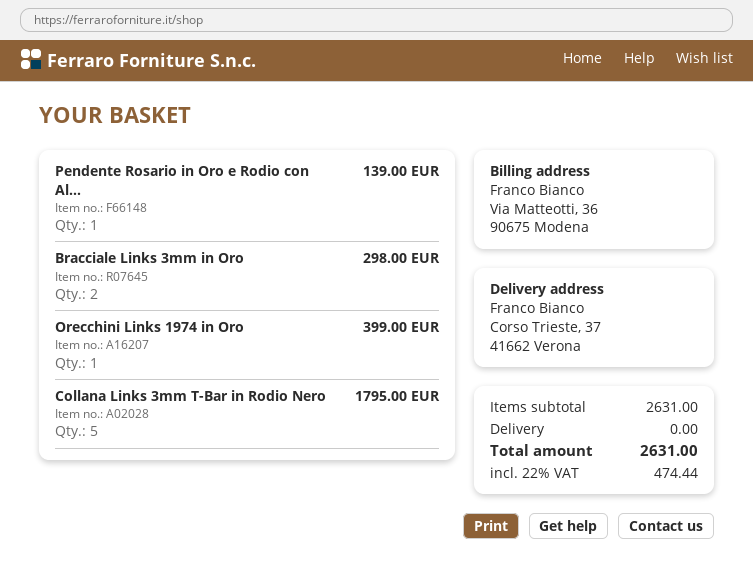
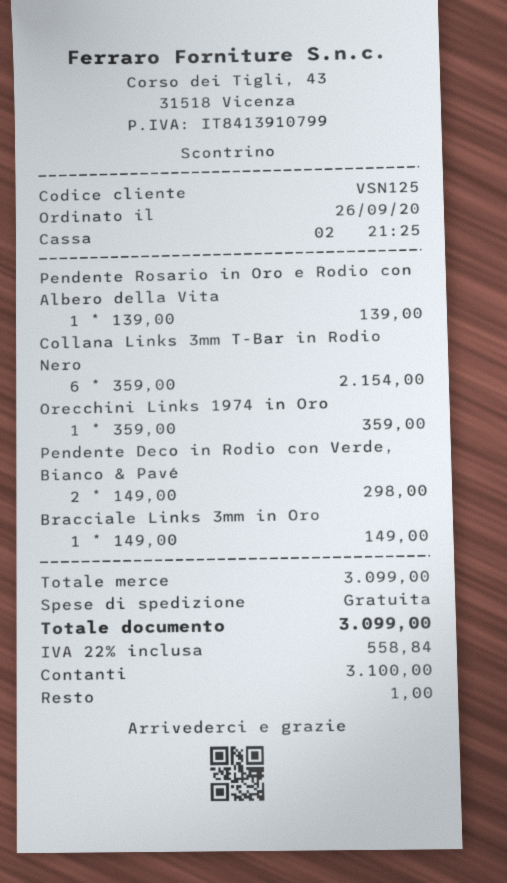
Bracciale Links 3mm in Oro: 2 for 298.00 -> 1 for 149.00
Orecchini Links 1974 in Oro: 1 for 399.00 -> 1 for 359.00
Collana Links 3mm T-Bar in Rodio Nero: 5 for 1795.00 -> 6 for 2154.00
Pendente Deco in Rodio con Verde, Bianco & Pavé: none -> 2 for 298.00
subtotal: 2631.00 -> 3099.00
tax: 22% = 474.44 -> 22% = 558.84
total: 2631.00 -> 3099.00

